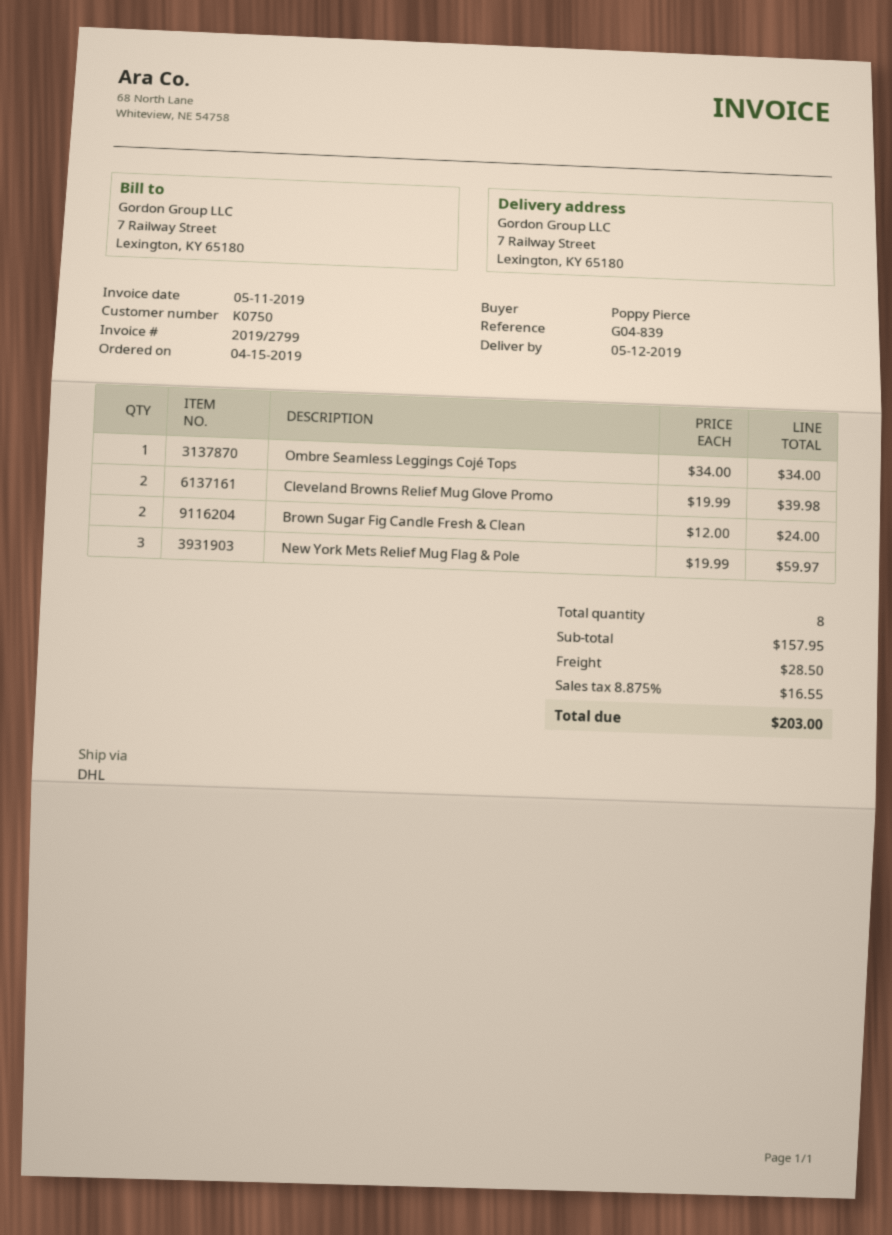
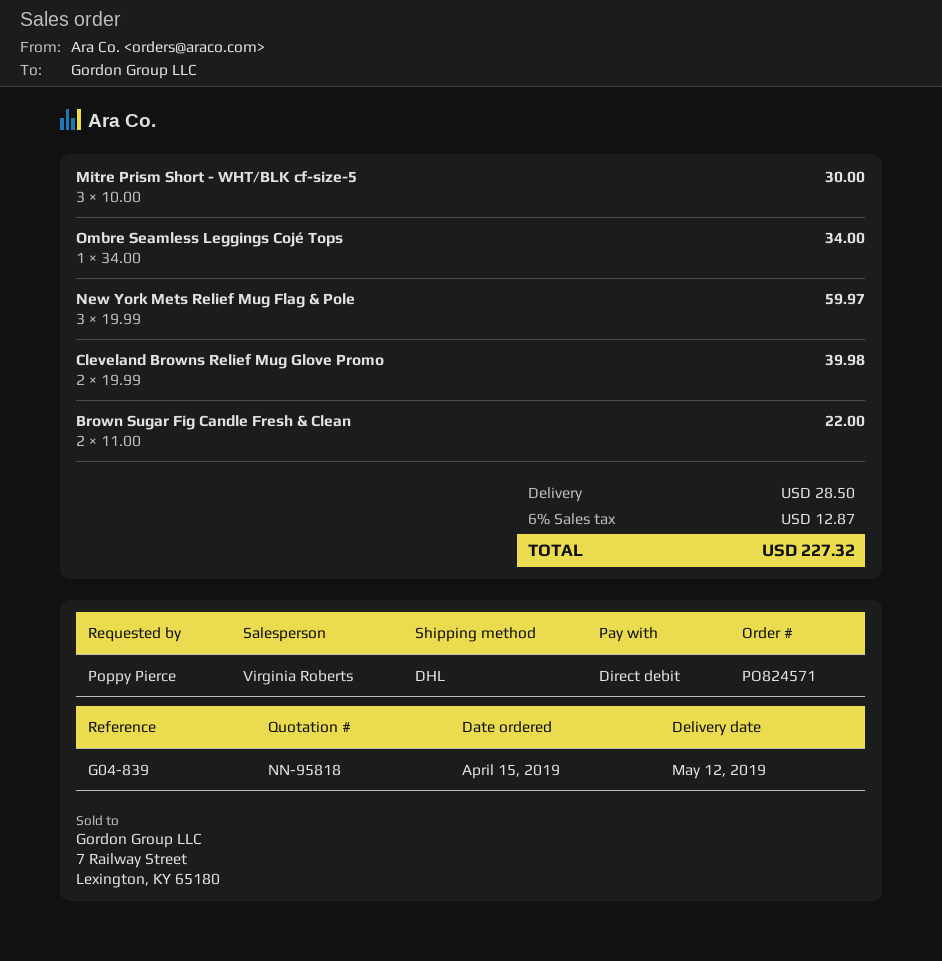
Brown Sugar Fig Candle Fresh & Clean: 2 x 12.00 = 24.00 -> 2 x 11.00 = 22.00
Mitre Prism Short - WHT/BLK cf-size-5: none -> 3 x 10.00 = 30.00
tax: 8.875% = 16.55 -> 6% = 12.87
total: 203.00 -> 227.32

